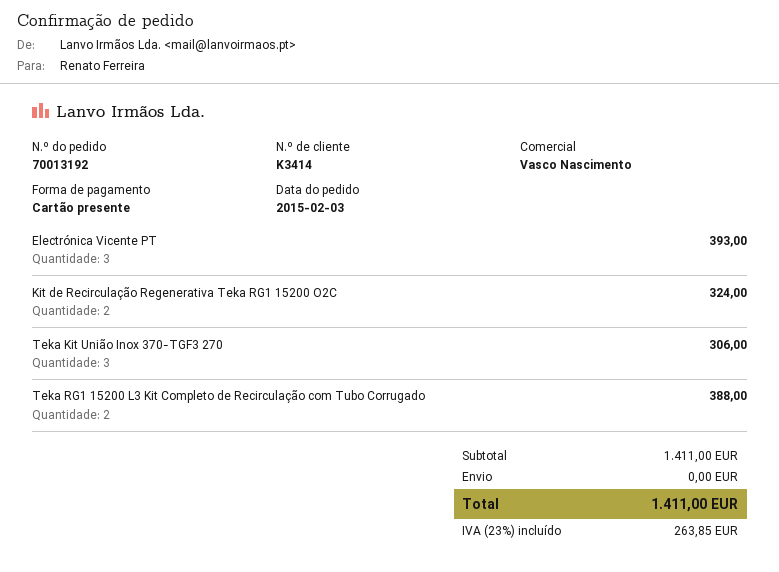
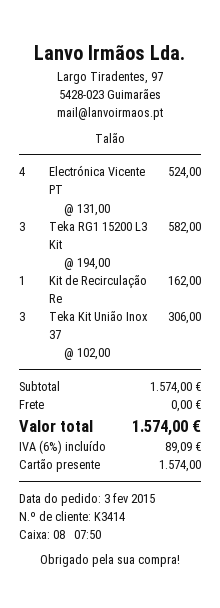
Electrónica Vicente PT: 3 for 393.00 -> 4 for 524.00
Kit de Recirculação Regenerativa Teka RG1 15200 O2C: 2 for 324.00 -> 1 for 162.00
Teka RG1 15200 L3 Kit Completo de Recirculação com Tubo Corrugado: 2 for 388.00 -> 3 for 582.00
subtotal: 1411.00 -> 1574.00
tax: 23% = 263.85 -> 6% = 89.09
total: 1411.00 -> 1574.00

